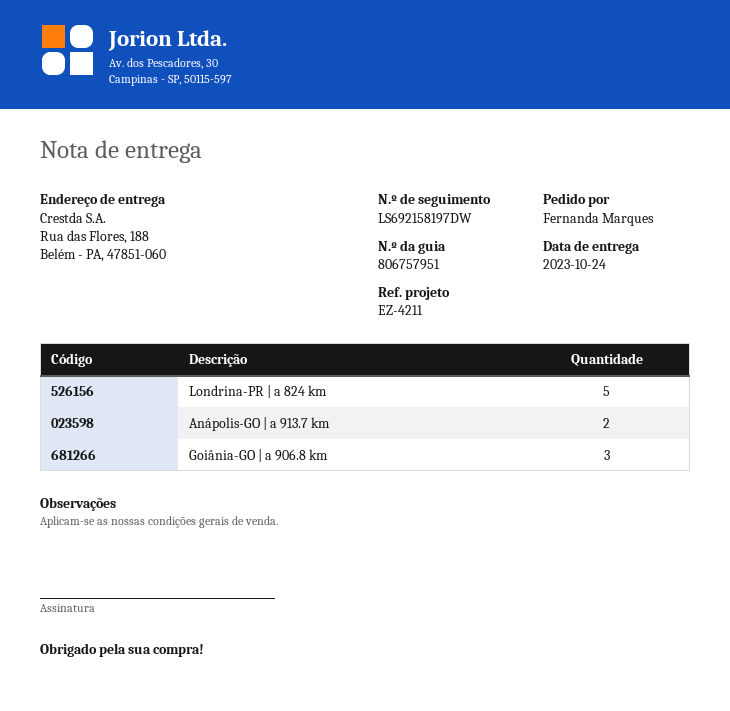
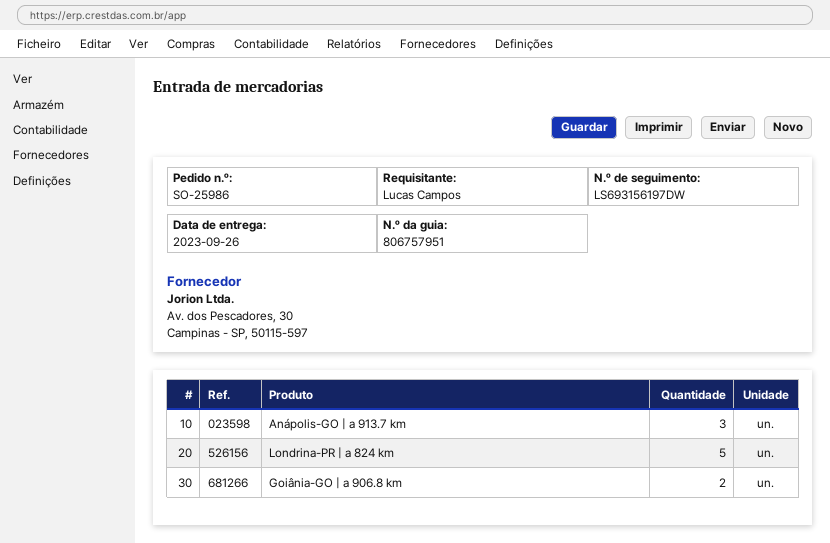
delivery date: 2023-10-24 -> 2023-09-26
ordered by: Fernanda Marques -> Lucas Campos
tracking number: LS692158197DW -> LS693156197DW
Anápolis-GO | a 913.7 km: 2 -> 3
Goiânia-GO | a 906.8 km: 3 -> 2

